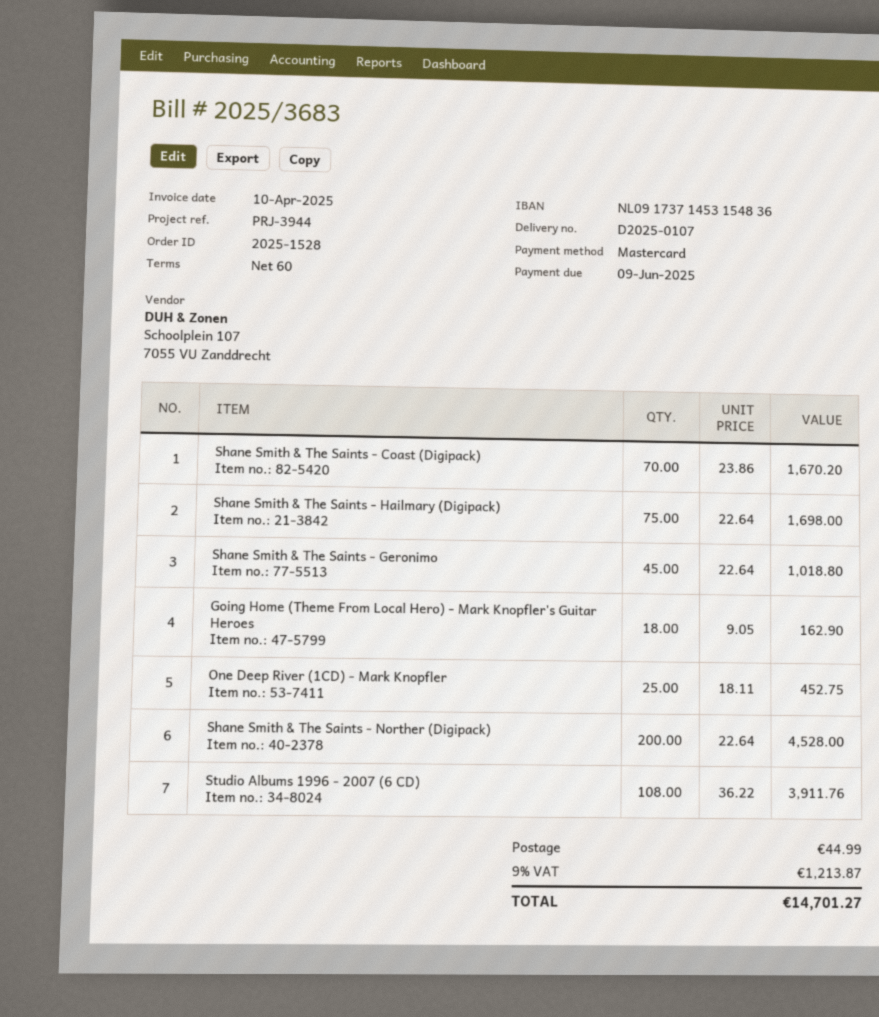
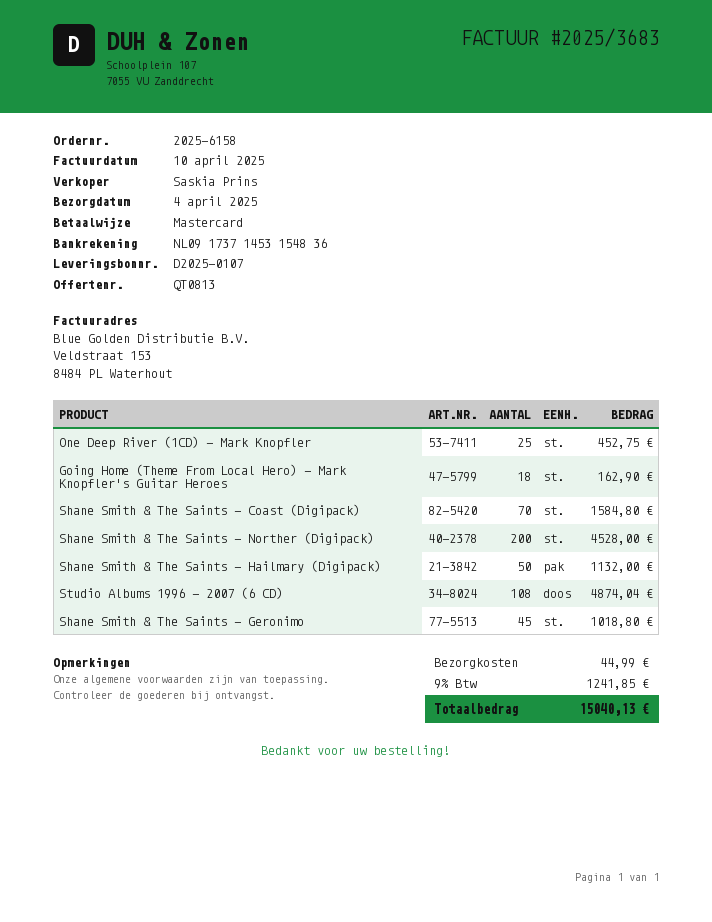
order number: 2025-1528 -> 2025-6158
Shane Smith & The Saints - Coast (Digipack): 70 for 1670.20 -> 70 for 1584.80
Shane Smith & The Saints - Hailmary (Digipack): 75 for 1698.00 -> 50 for 1132.00
Studio Albums 1996 - 2007 (6 CD): 108 for 3911.76 -> 108 for 4874.04
tax: 9% = 1213.87 -> 9% = 1241.85
total: 14701.27 -> 15040.13

